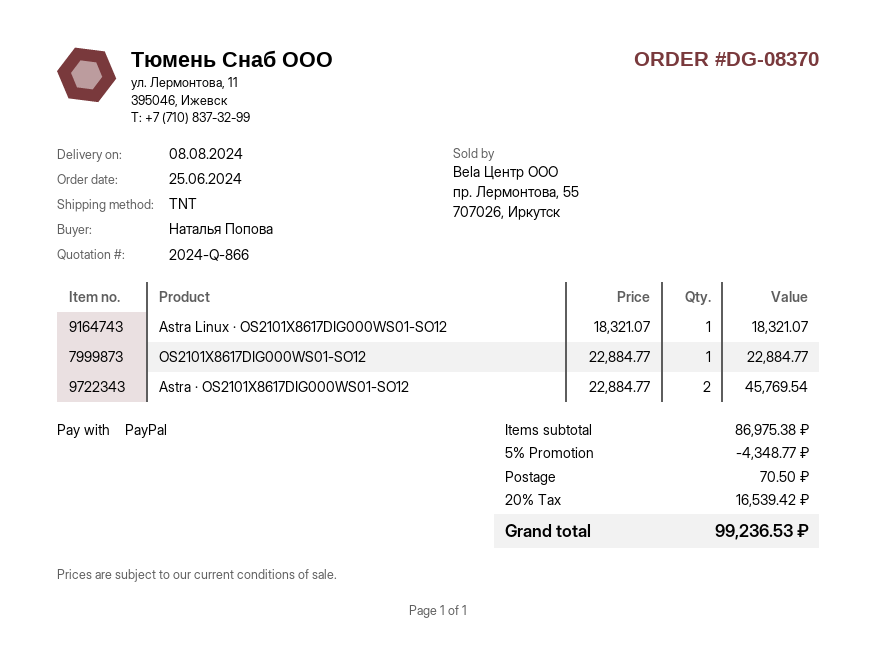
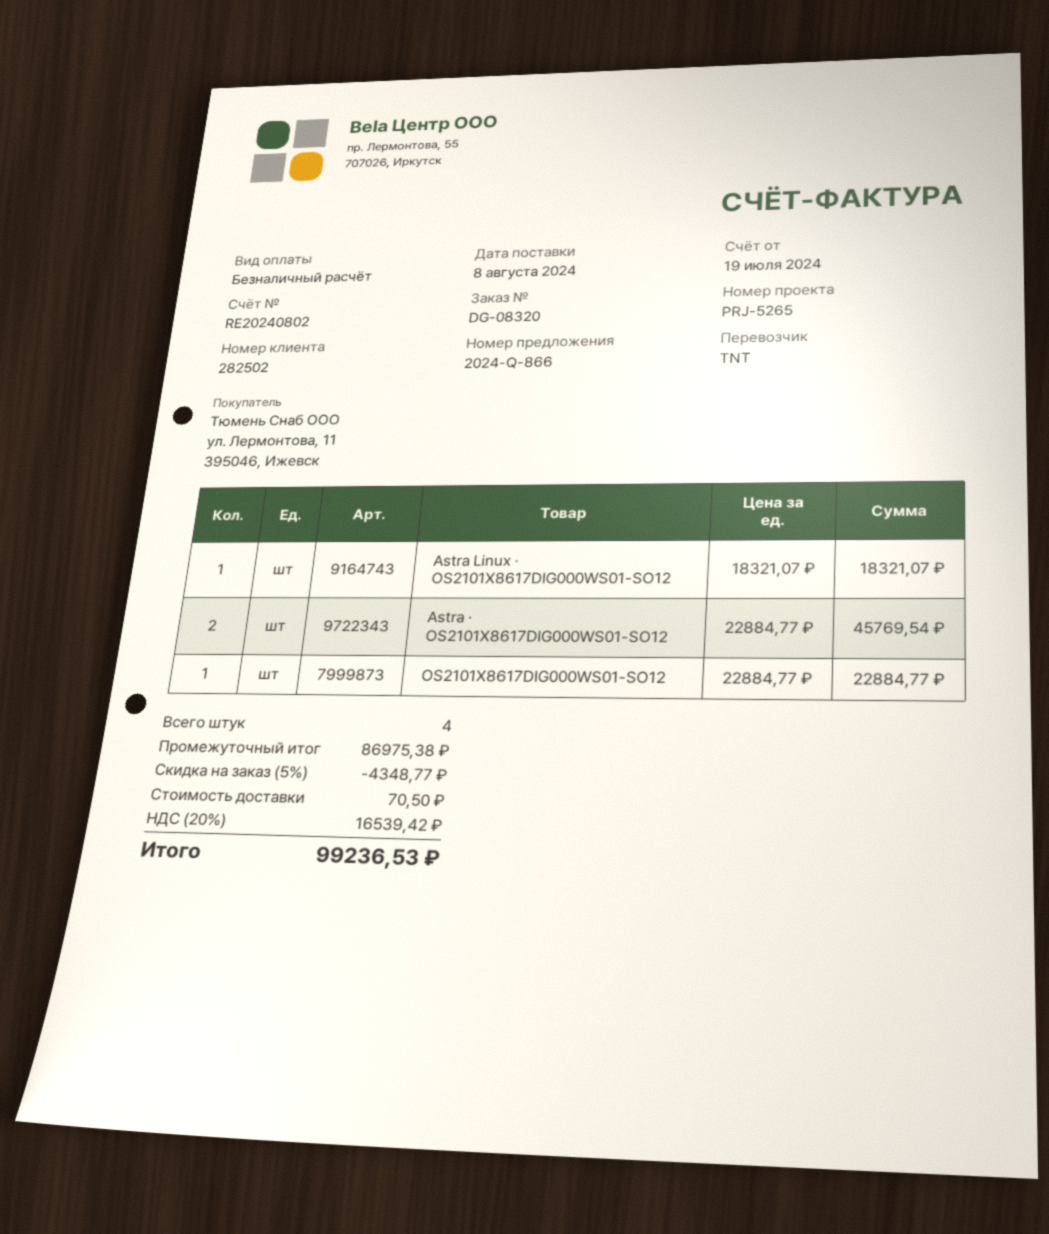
order number: DG-08370 -> DG-08320
payment method: PayPal -> bank transfer

